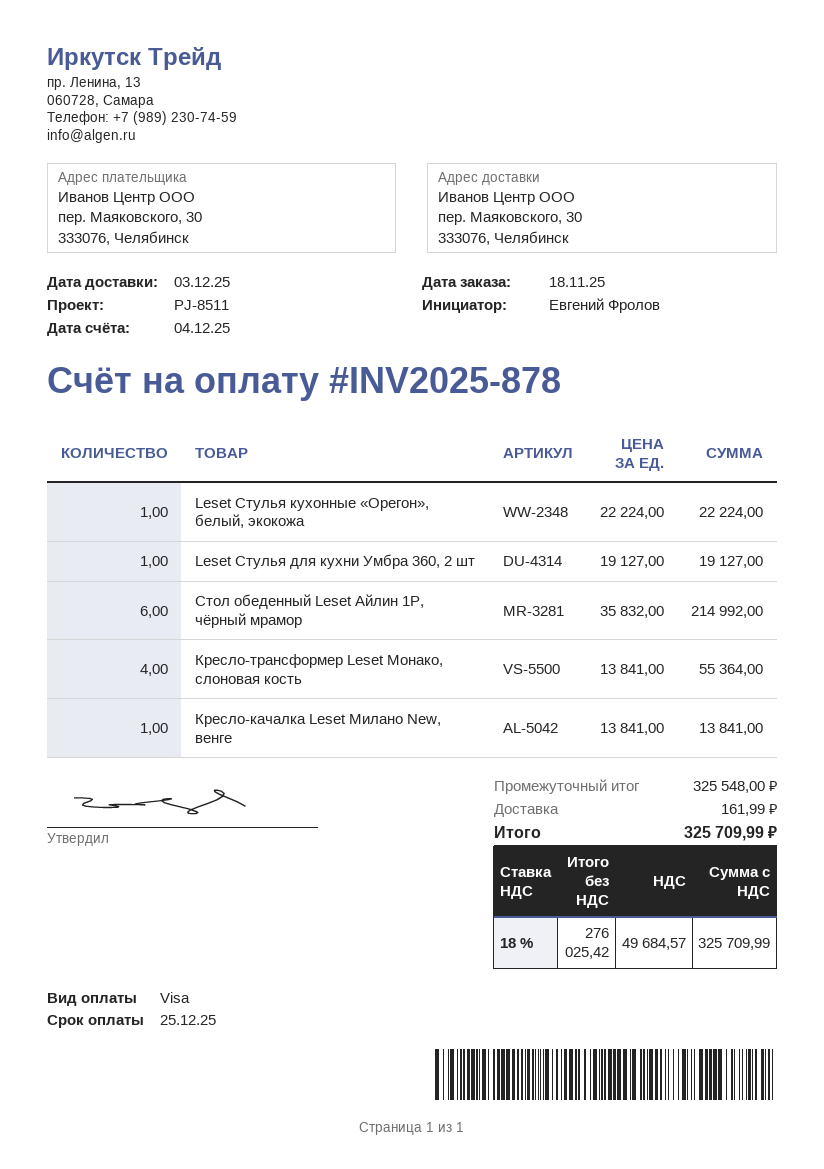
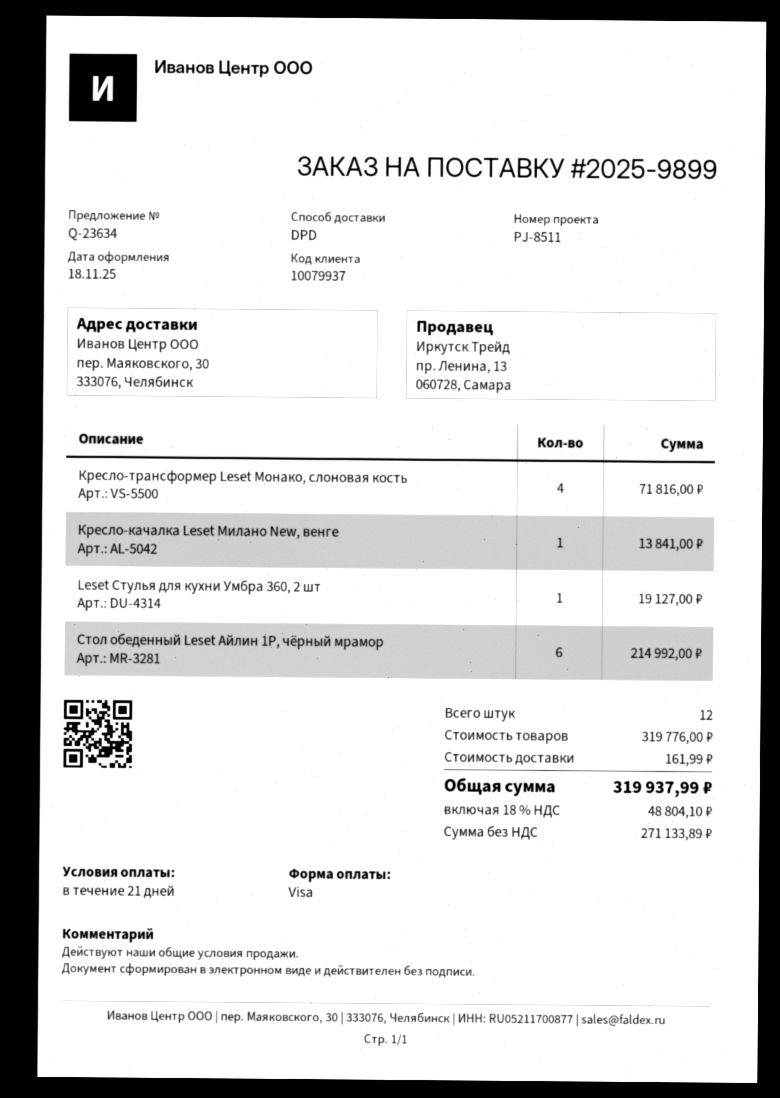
Leset Стулья кухонные «Орегон», белый, экокожа: 1 for 22224.00 -> none
Кресло-трансформер Leset Монако, слоновая кость: 4 for 55364.00 -> 4 for 71816.00
subtotal: 325548.00 -> 319776.00
net: 276025.42 -> 271133.89
tax: 18% = 49684.57 -> 18% = 48804.10
total: 325709.99 -> 319937.99

